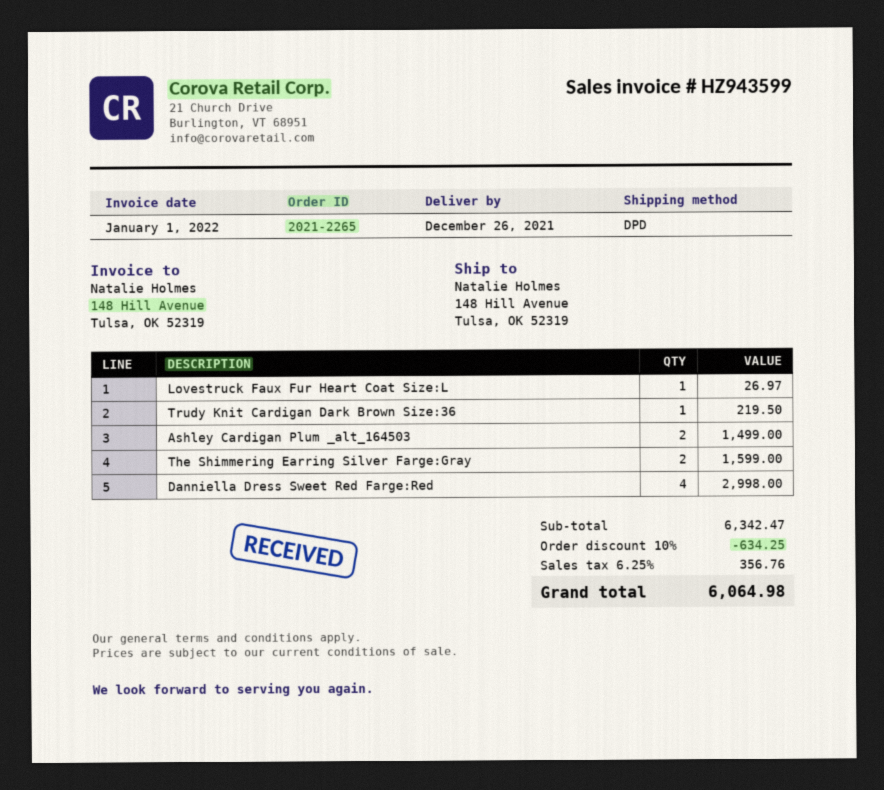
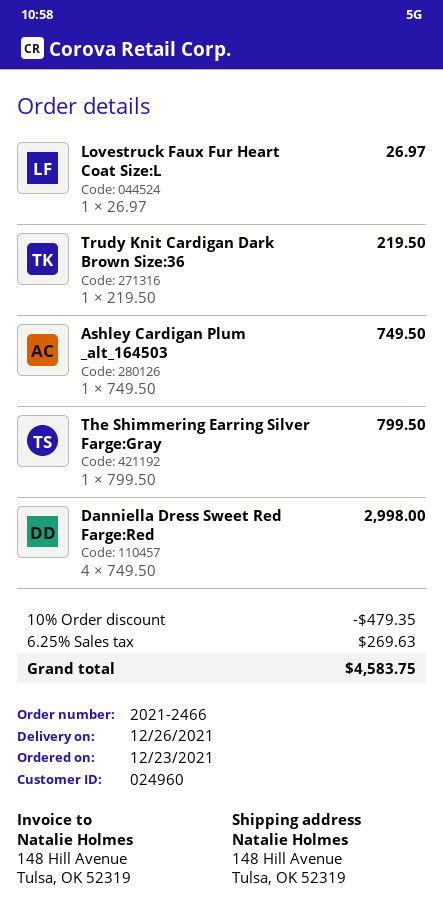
order number: 2021-2265 -> 2021-2466
Ashley Cardigan Plum _alt_164503: 2 for 1499.00 -> 1 for 749.50
The Shimmering Earring Silver Farge:Gray: 2 for 1599.00 -> 1 for 799.50
discount: 10% = 634.25 -> 10% = 479.35
tax: 6.25% = 356.76 -> 6.25% = 269.63
total: 6064.98 -> 4583.75

